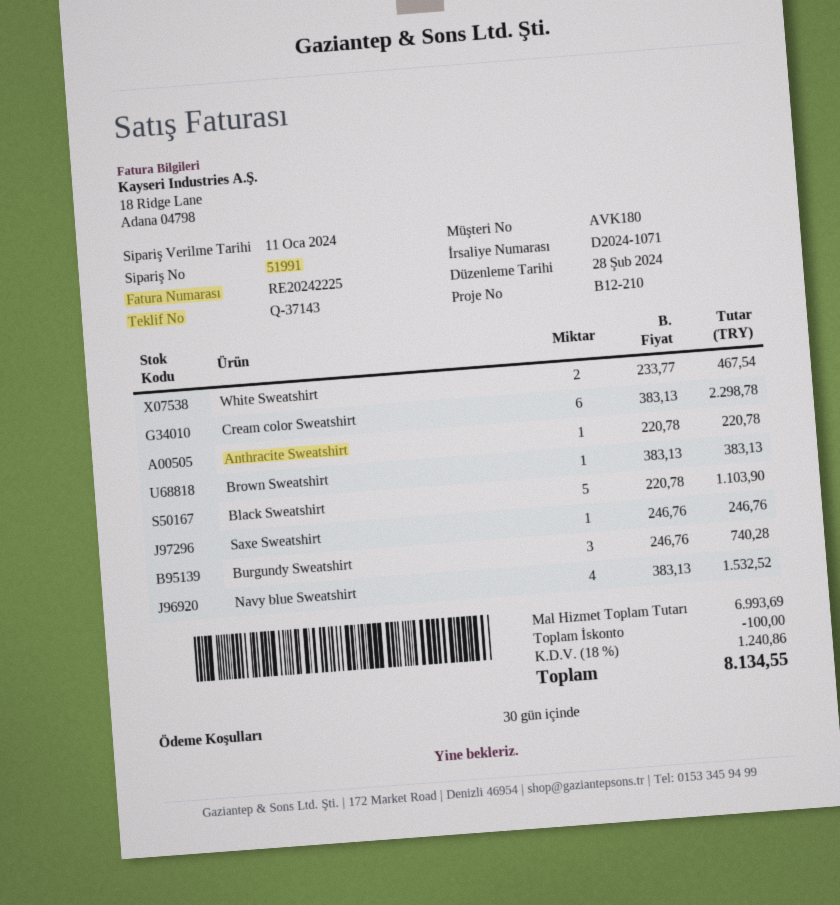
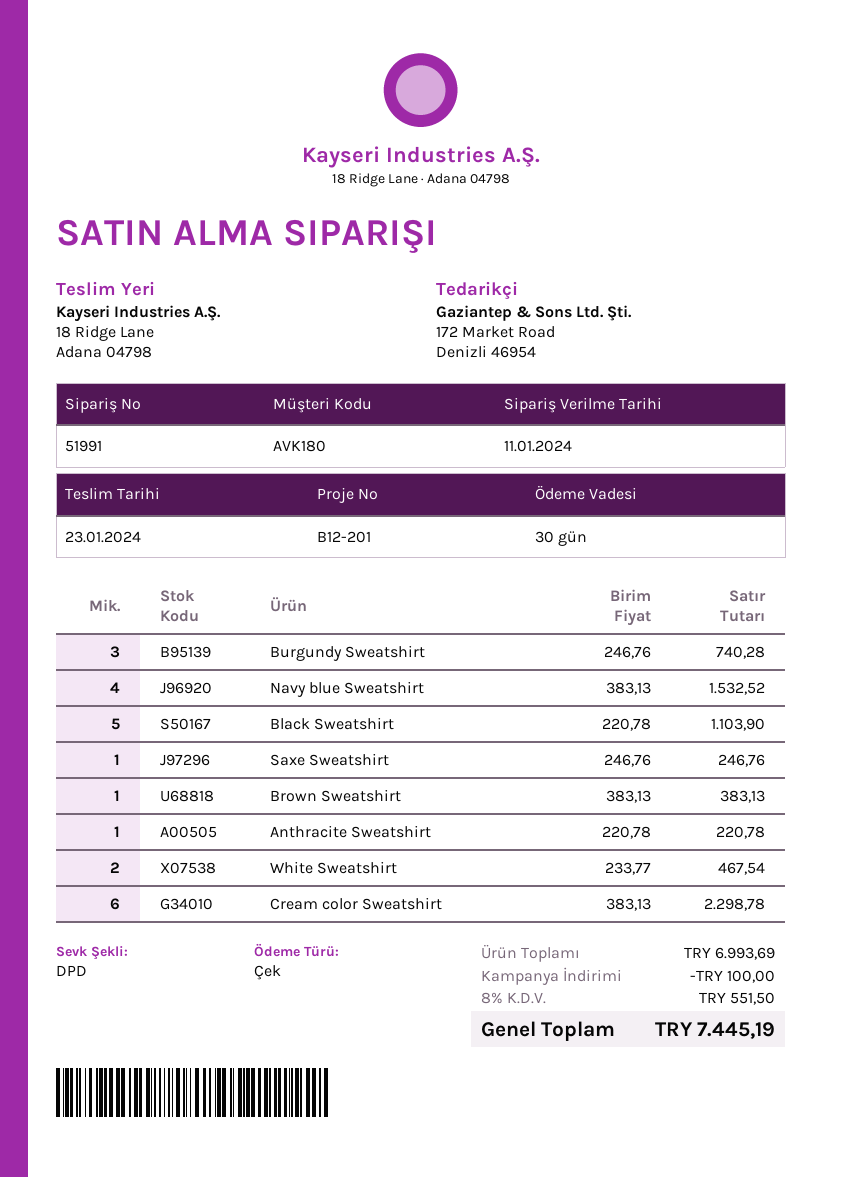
reference: B12-210 -> B12-201
tax: 18% = 1240.86 -> 8% = 551.50
total: 8134.55 -> 7445.19

